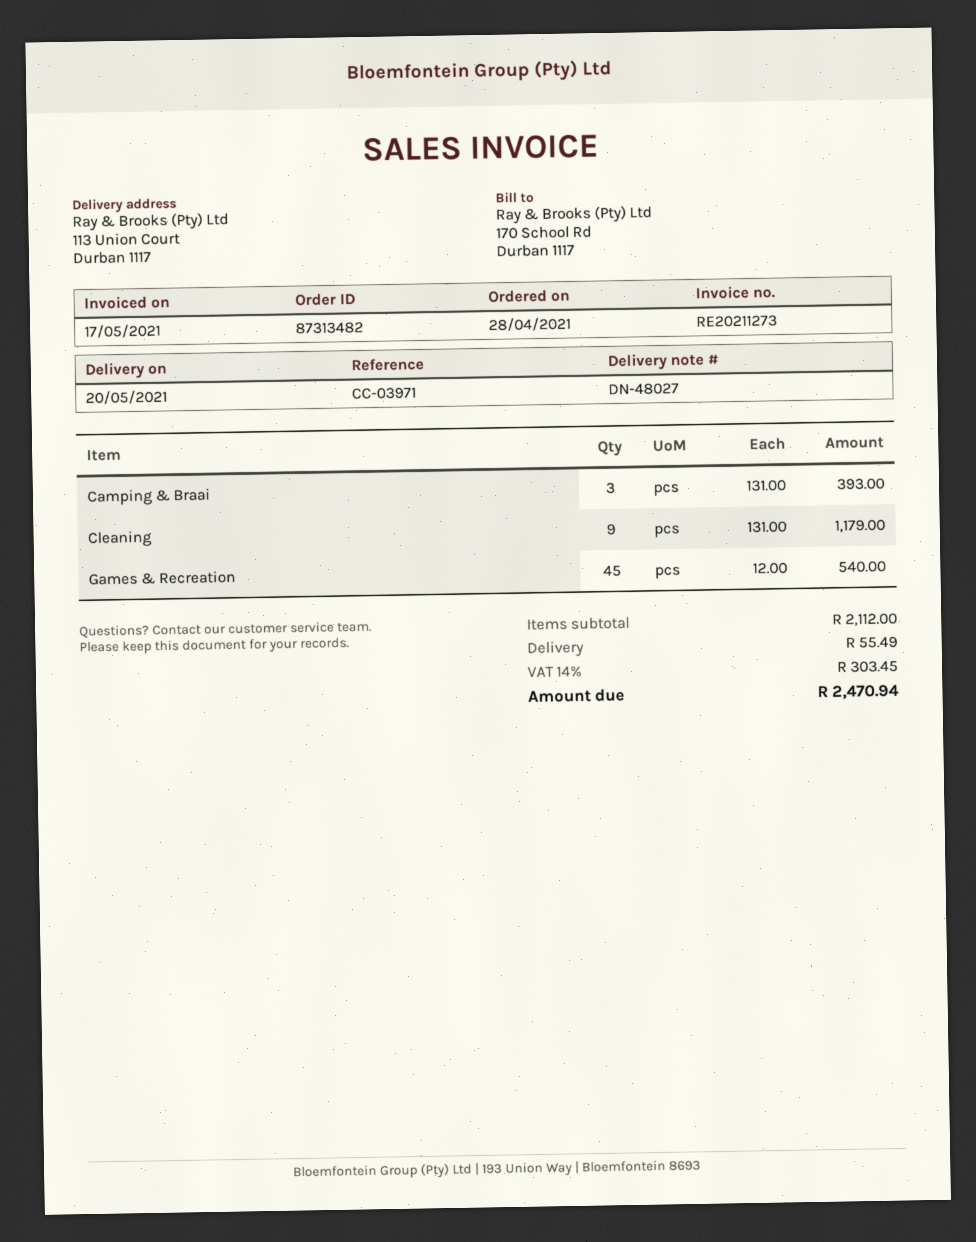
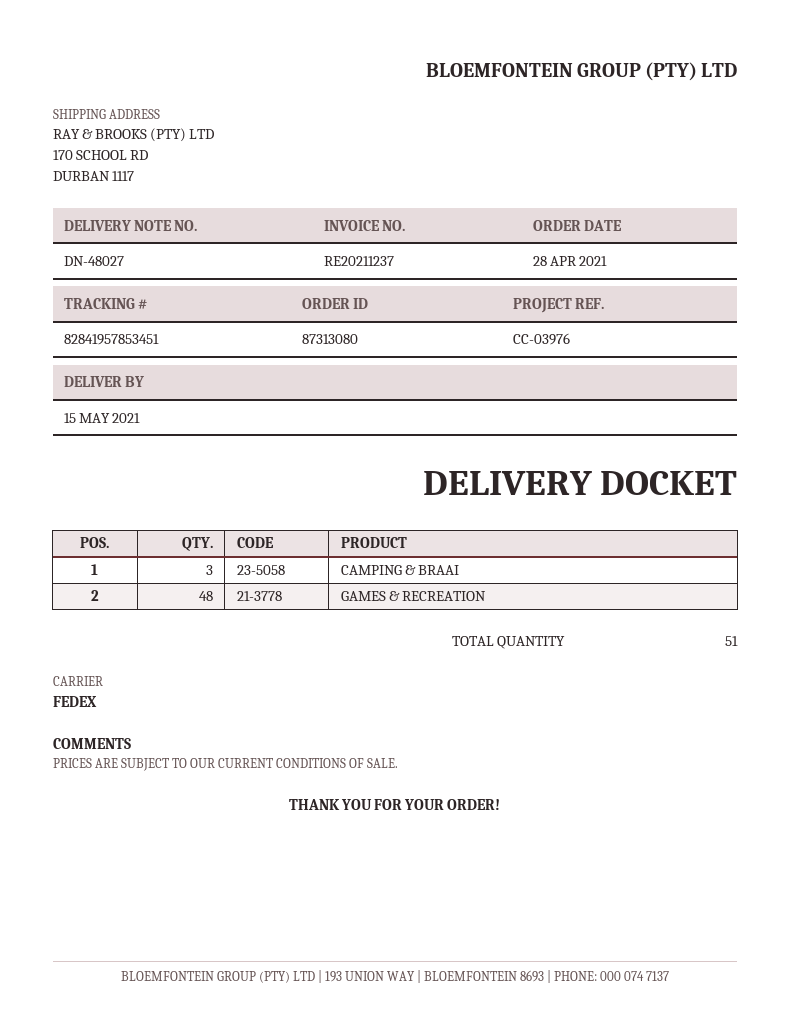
order number: 87313482 -> 87313080
delivery date: 2021-05-20 -> 2021-05-15
invoice number: RE20211273 -> RE20211237
reference: CC-03971 -> CC-03976
ship to: 113 Union Court, Durban 1117 -> 170 SCHOOL RD, DURBAN 1117
Cleaning: 9 -> none
Games & Recreation: 45 -> 48

